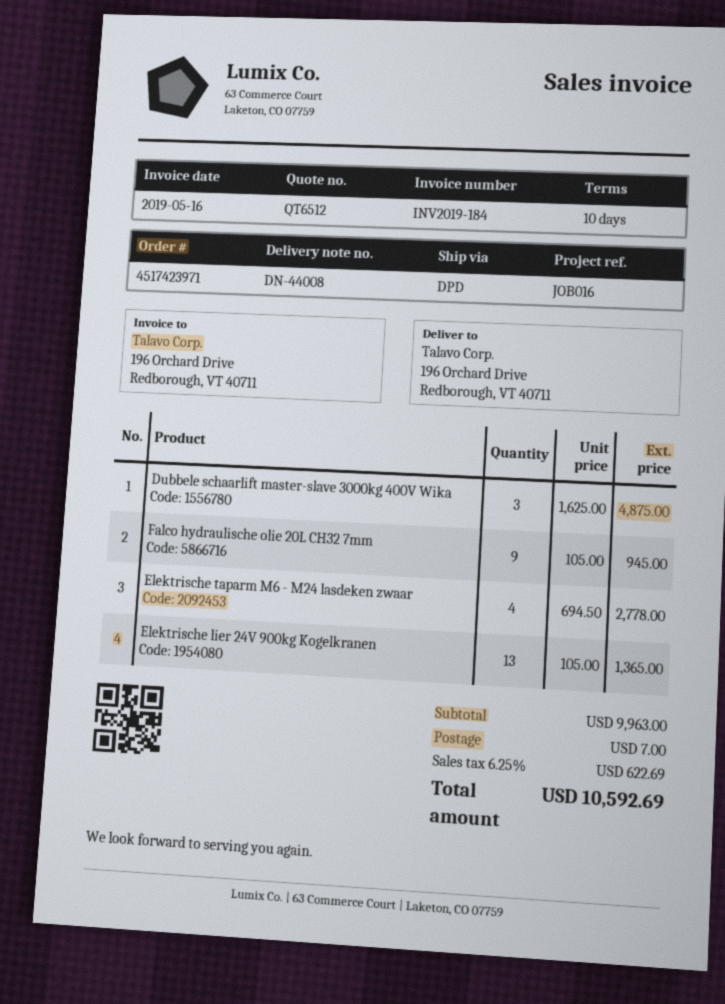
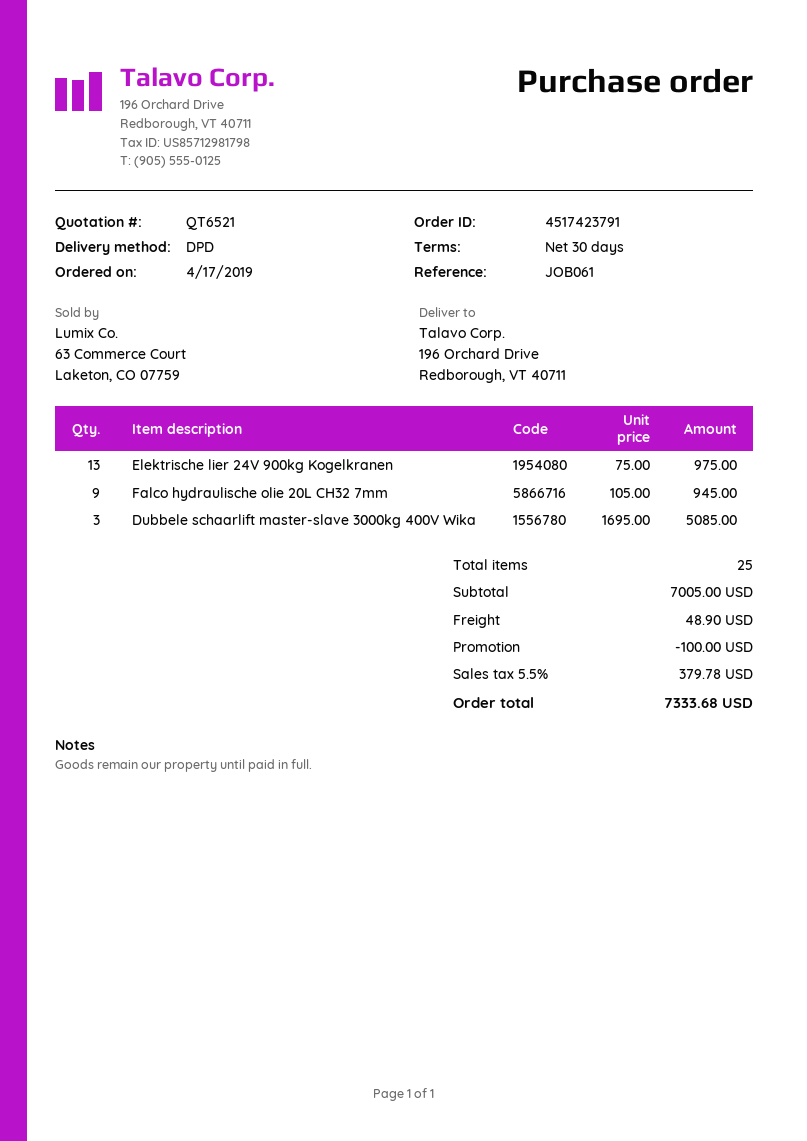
quote number: QT6512 -> QT6521
order number: 4517423971 -> 4517423791
payment terms: 10 days -> 30 days
reference: JOB016 -> JOB061
Dubbele schaarlift master-slave 3000kg 400V Wika: 3 x 1625.00 = 4875.00 -> 3 x 1695.00 = 5085.00
Elektrische taparm M6 - M24 lasdeken zwaar: 4 x 694.50 = 2778.00 -> none
Elektrische lier 24V 900kg Kogelkranen: 13 x 105.00 = 1365.00 -> 13 x 75.00 = 975.00
subtotal: 9963.00 -> 7005.00
discount: none -> 100.00
shipping: 7.00 -> 48.90
tax: 6.25% = 622.69 -> 5.5% = 379.78
total: 10592.69 -> 7333.68

